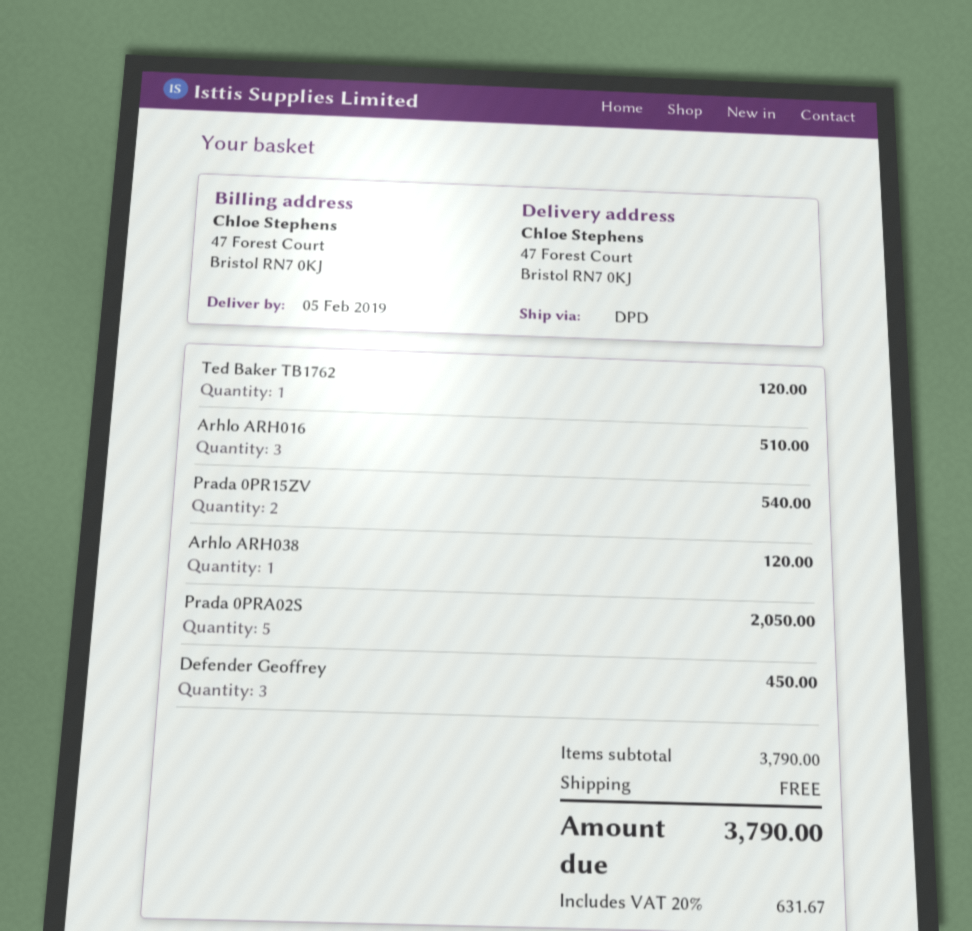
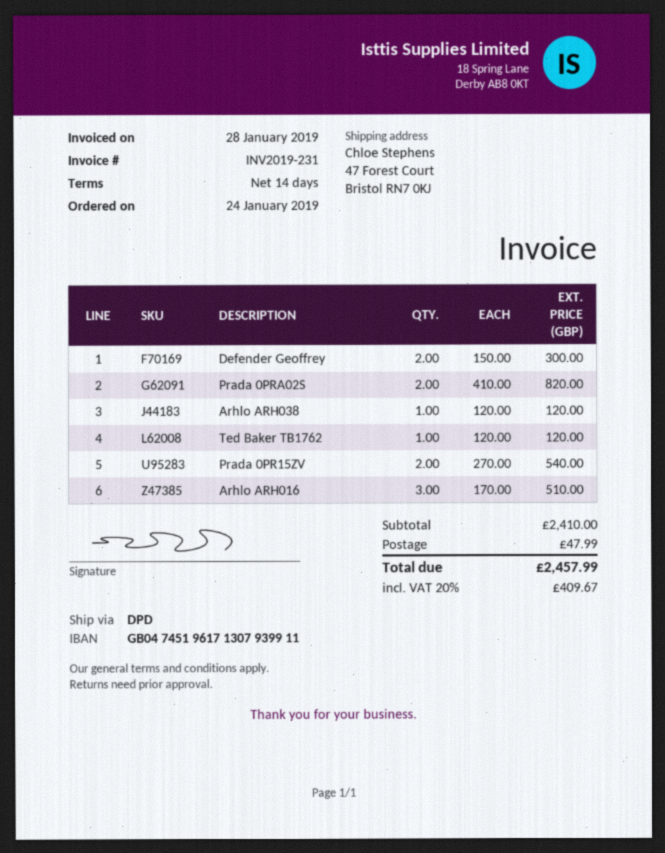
Prada 0PRA02S: 5 for 2050.00 -> 2 for 820.00
Defender Geoffrey: 3 for 450.00 -> 2 for 300.00
subtotal: 3790.00 -> 2410.00
shipping: 0.00 -> 47.99
tax: 20% = 631.67 -> 20% = 409.67
total: 3790.00 -> 2457.99

